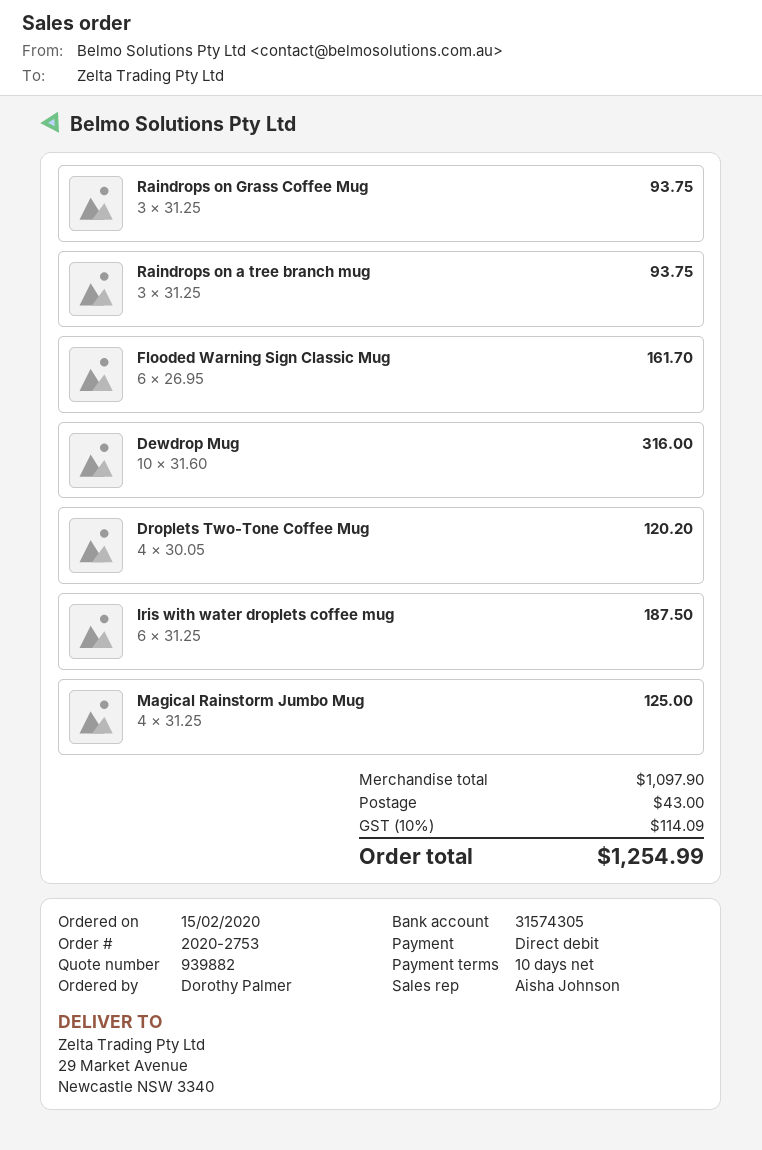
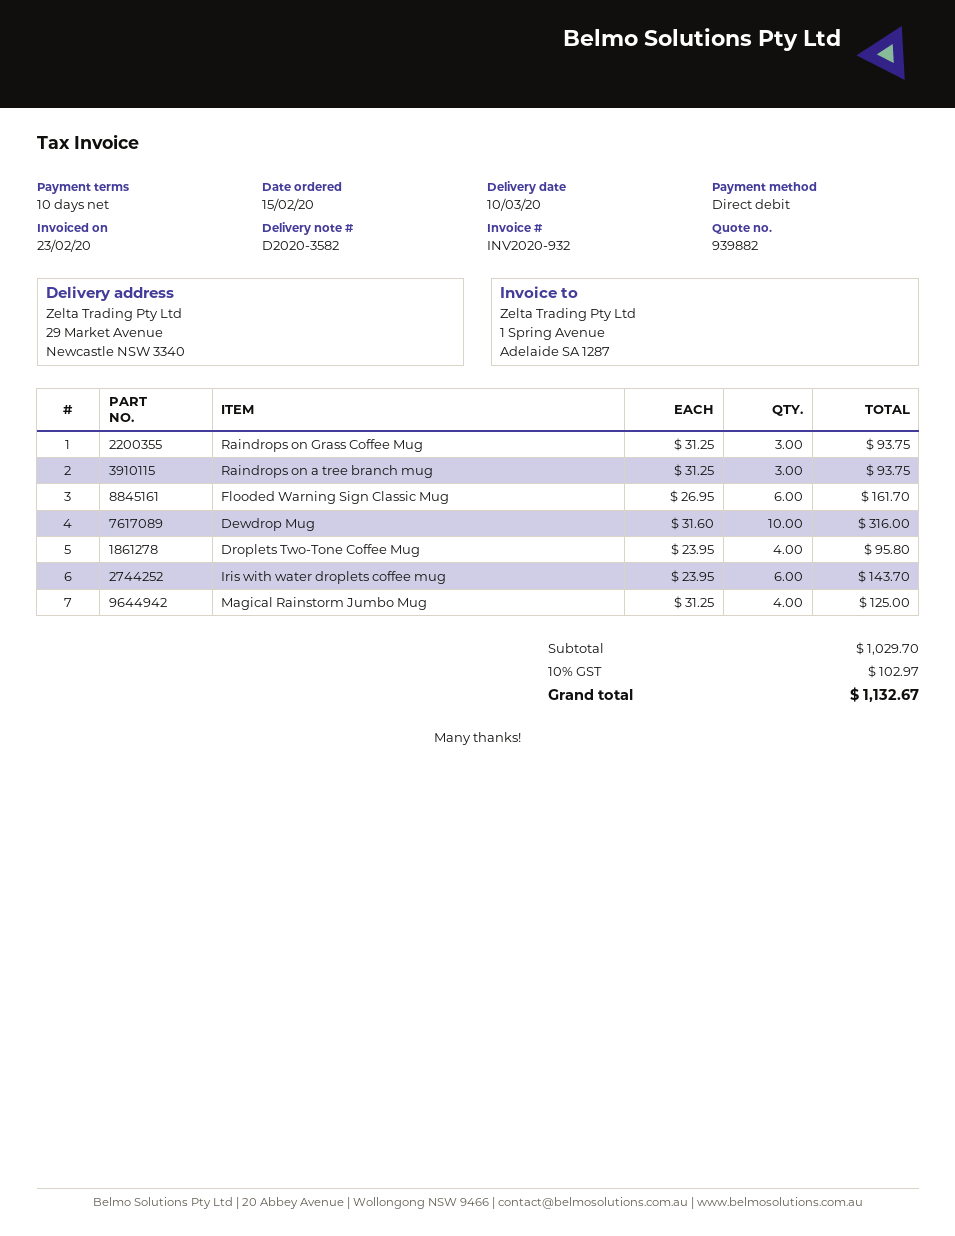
Droplets Two-Tone Coffee Mug: 4 x 30.05 = 120.20 -> 4 x 23.95 = 95.80
Iris with water droplets coffee mug: 6 x 31.25 = 187.50 -> 6 x 23.95 = 143.70
subtotal: 1097.90 -> 1029.70
shipping: 43.00 -> none
tax: 10% = 114.09 -> 10% = 102.97
total: 1254.99 -> 1132.67

